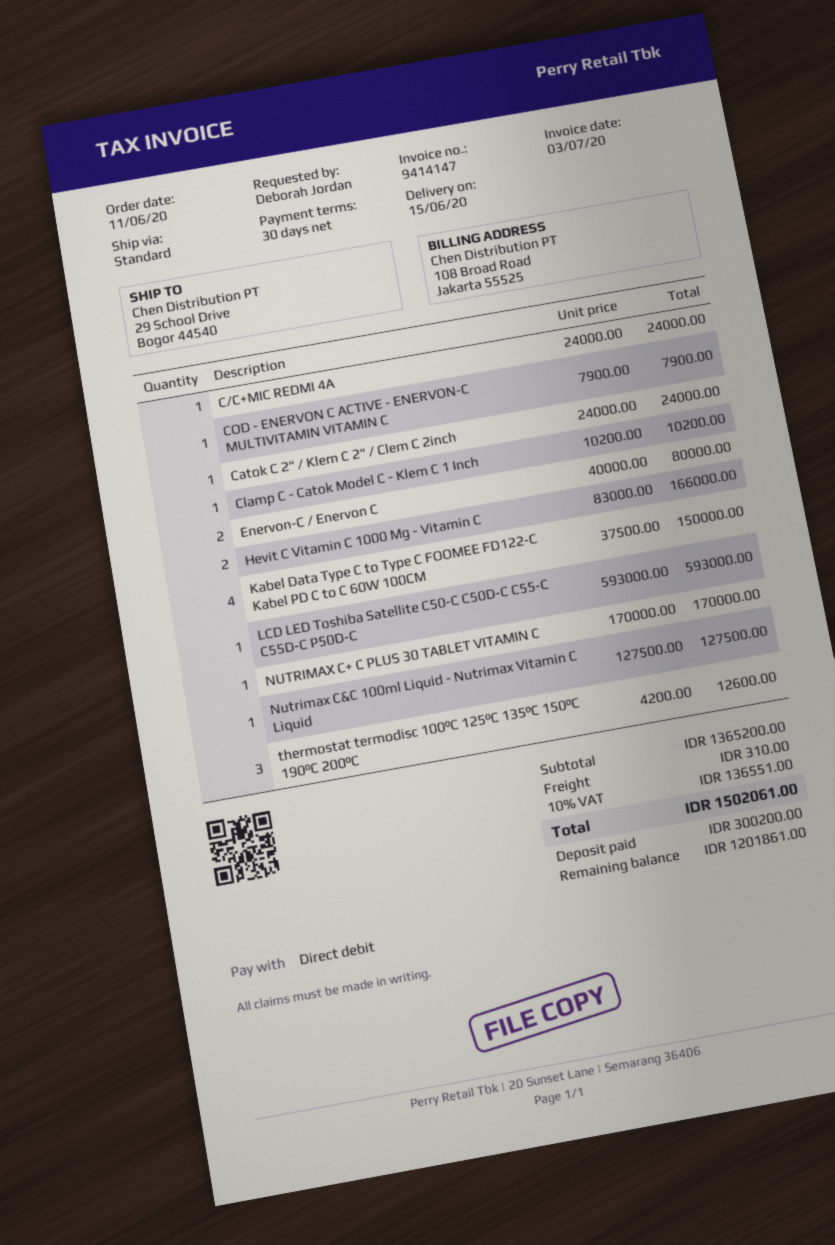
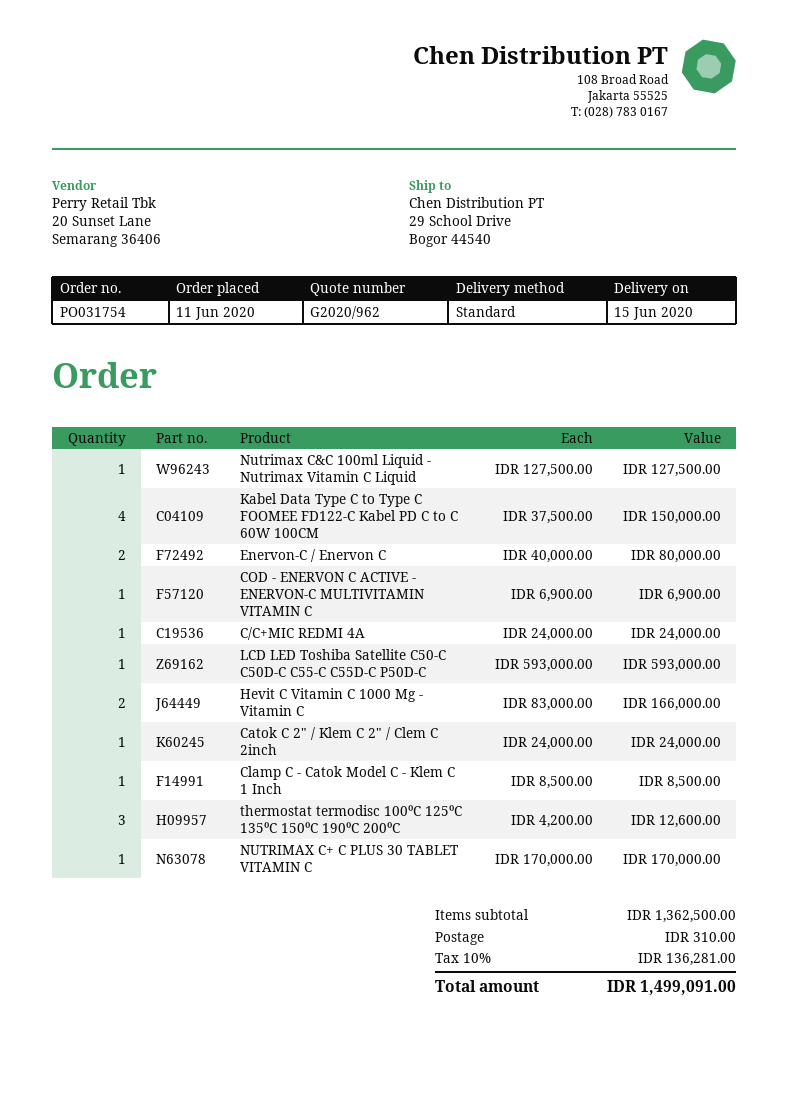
COD - ENERVON C ACTIVE - ENERVON-C MULTIVITAMIN VITAMIN C: 1 x 7900.00 = 7900.00 -> 1 x 6900.00 = 6900.00
Clamp C - Catok Model C - Klem C 1 Inch: 1 x 10200.00 = 10200.00 -> 1 x 8500.00 = 8500.00
subtotal: 1365200.00 -> 1362500.00
tax: 10% = 136551.00 -> 10% = 136281.00
total: 1502061.00 -> 1499091.00

